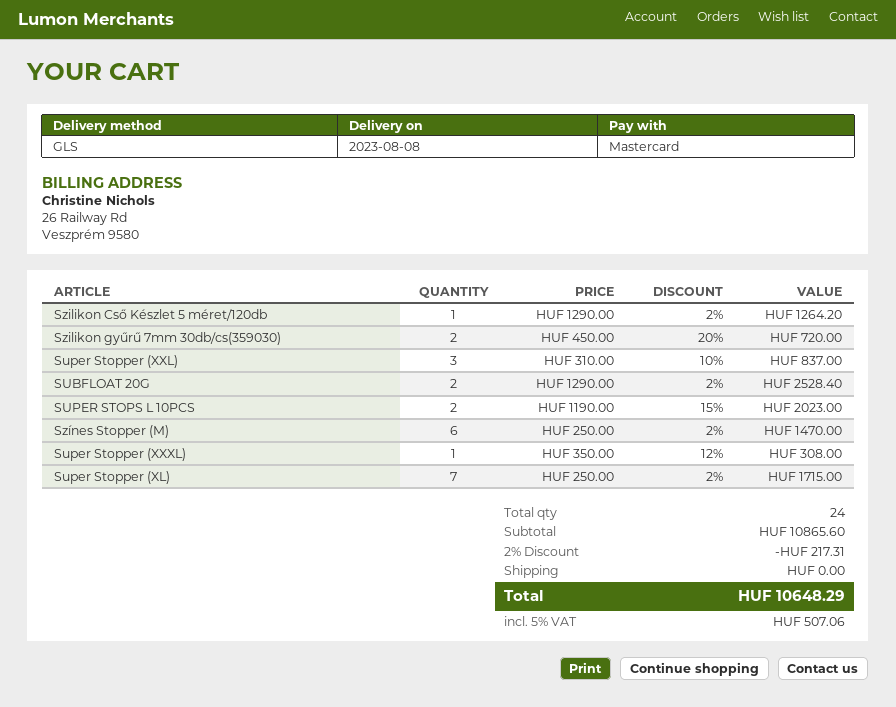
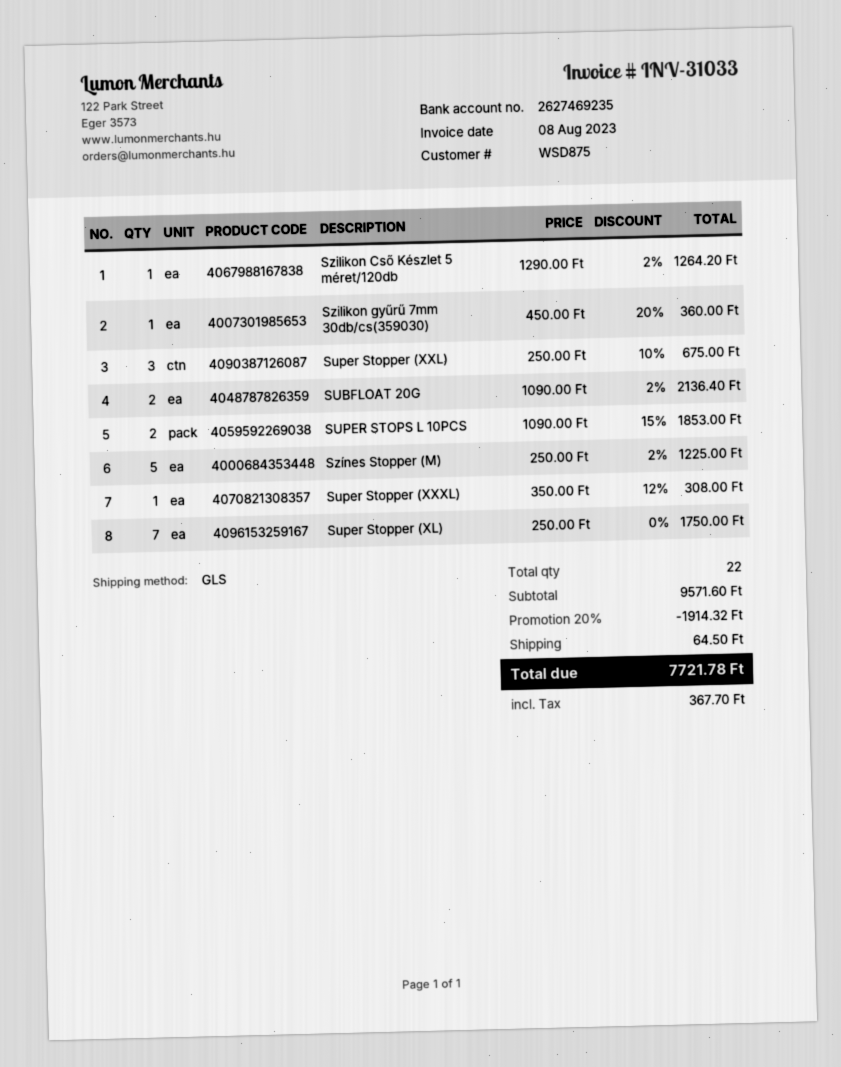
Szilikon gyűrű 7mm 30db/cs(359030): 2 x 450.00 - 20% = 720.00 -> 1 x 450.00 - 20% = 360.00
Super Stopper (XXL): 3 x 310.00 - 10% = 837.00 -> 3 x 250.00 - 10% = 675.00
SUBFLOAT 20G: 2 x 1290.00 - 2% = 2528.40 -> 2 x 1090.00 - 2% = 2136.40
SUPER STOPS L 10PCS: 2 x 1190.00 - 15% = 2023.00 -> 2 x 1090.00 - 15% = 1853.00
Színes Stopper (M): 6 x 250.00 - 2% = 1470.00 -> 5 x 250.00 - 2% = 1225.00
Super Stopper (XL): 7 x 250.00 - 2% = 1715.00 -> 7 x 250.00 = 1750.00
total quantity: 24 -> 22
subtotal: 10865.60 -> 9571.60
discount: 2% = 217.31 -> 20% = 1914.32
shipping: 0.00 -> 64.50
tax: 507.06 -> 367.70
total: 10648.29 -> 7721.78

